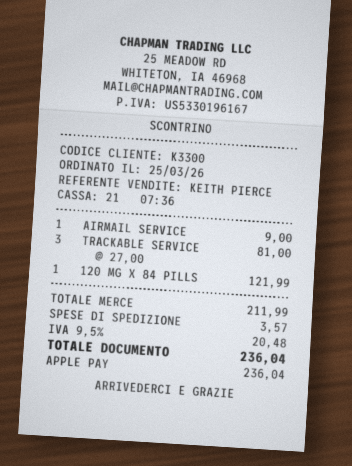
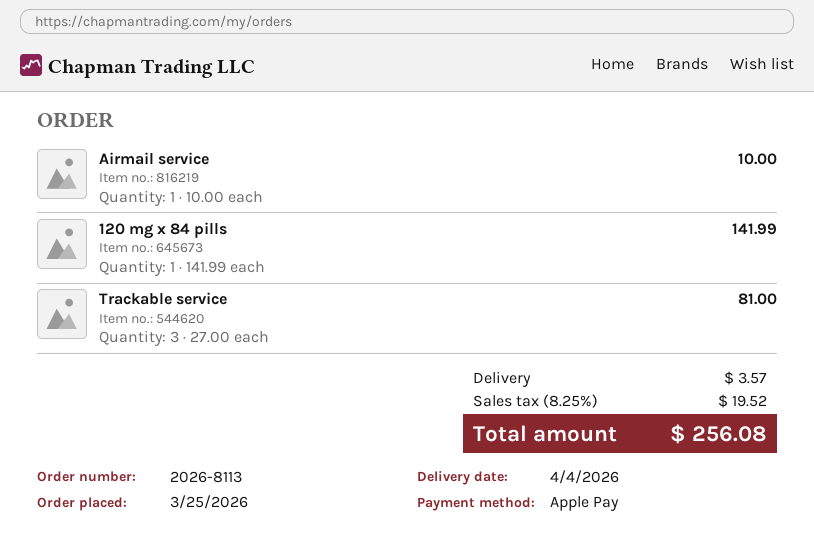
AIRMAIL SERVICE: 1 x 9.00 = 9.00 -> 1 x 10.00 = 10.00
120 MG X 84 PILLS: 1 x 121.99 = 121.99 -> 1 x 141.99 = 141.99
tax: 9.5% = 20.48 -> 8.25% = 19.52
total: 236.04 -> 256.08

